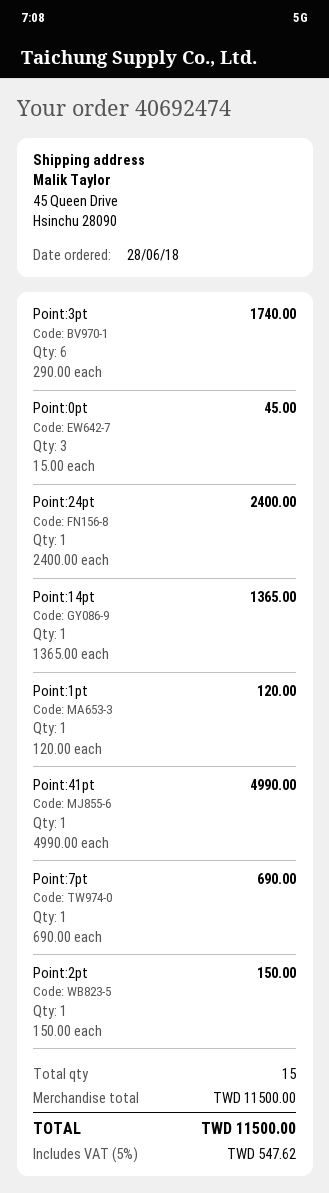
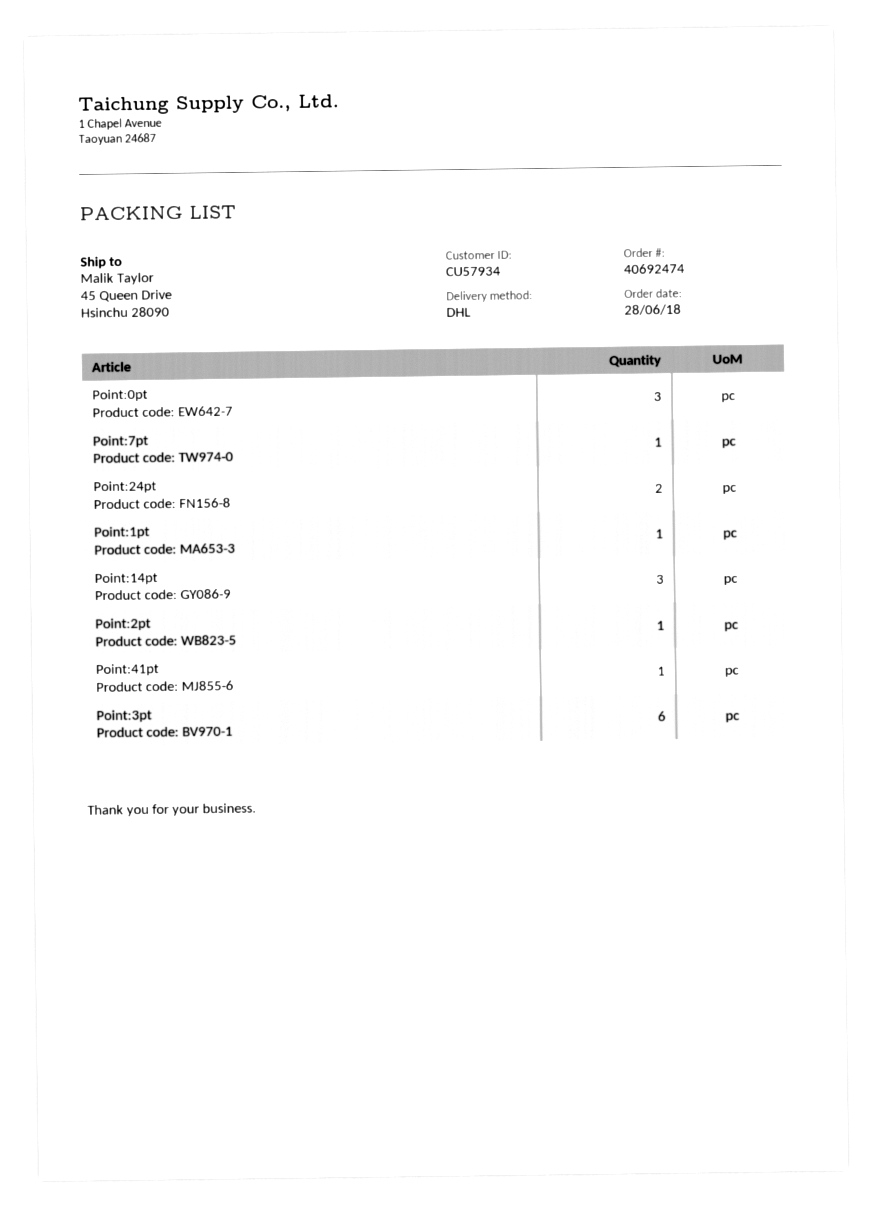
Point:24pt: 1 -> 2
Point:14pt: 1 -> 3

